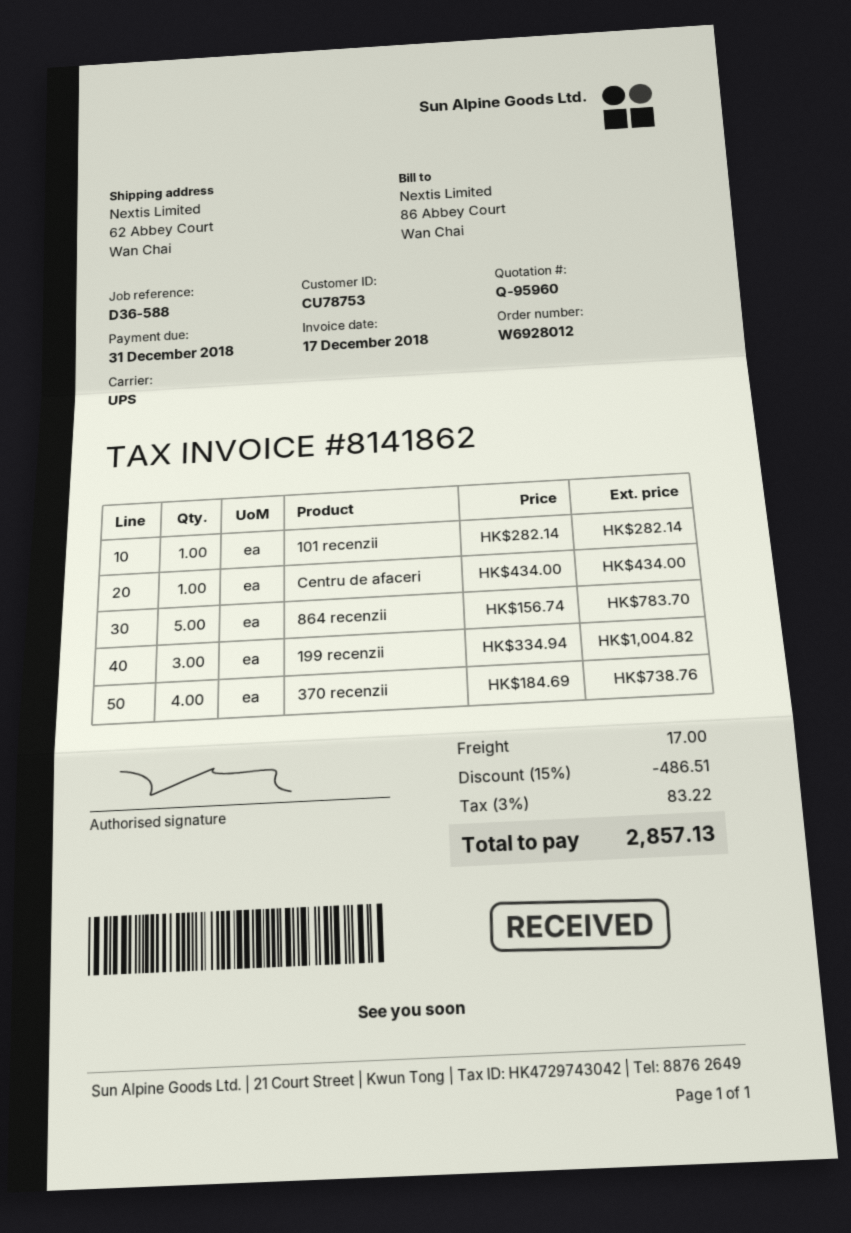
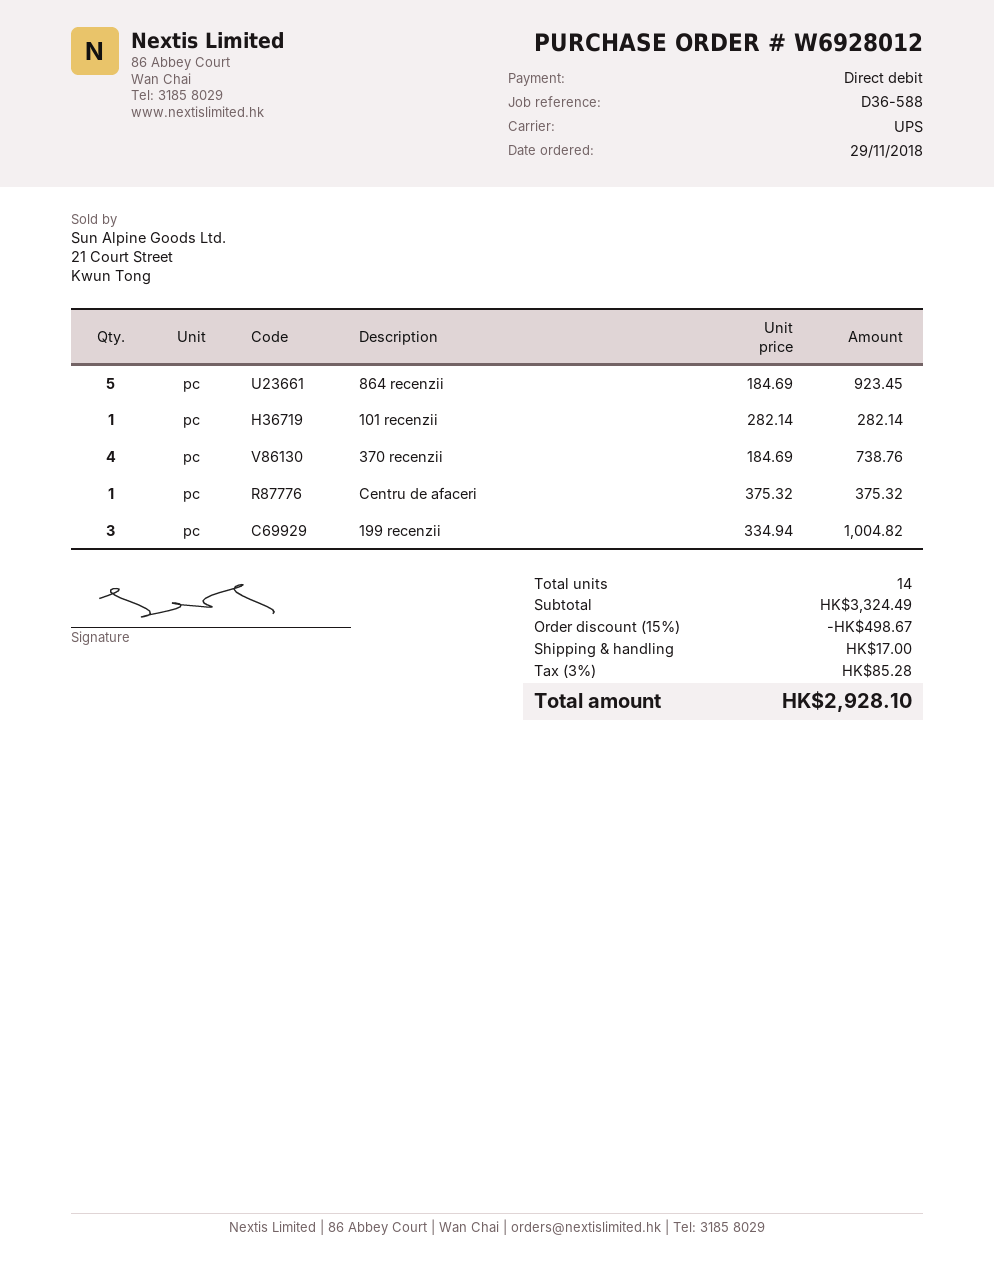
Centru de afaceri: 1 x 434.00 = 434.00 -> 1 x 375.32 = 375.32
864 recenzii: 5 x 156.74 = 783.70 -> 5 x 184.69 = 923.45
discount: 15% = 486.51 -> 15% = 498.67
tax: 3% = 83.22 -> 3% = 85.28
total: 2857.13 -> 2928.10

